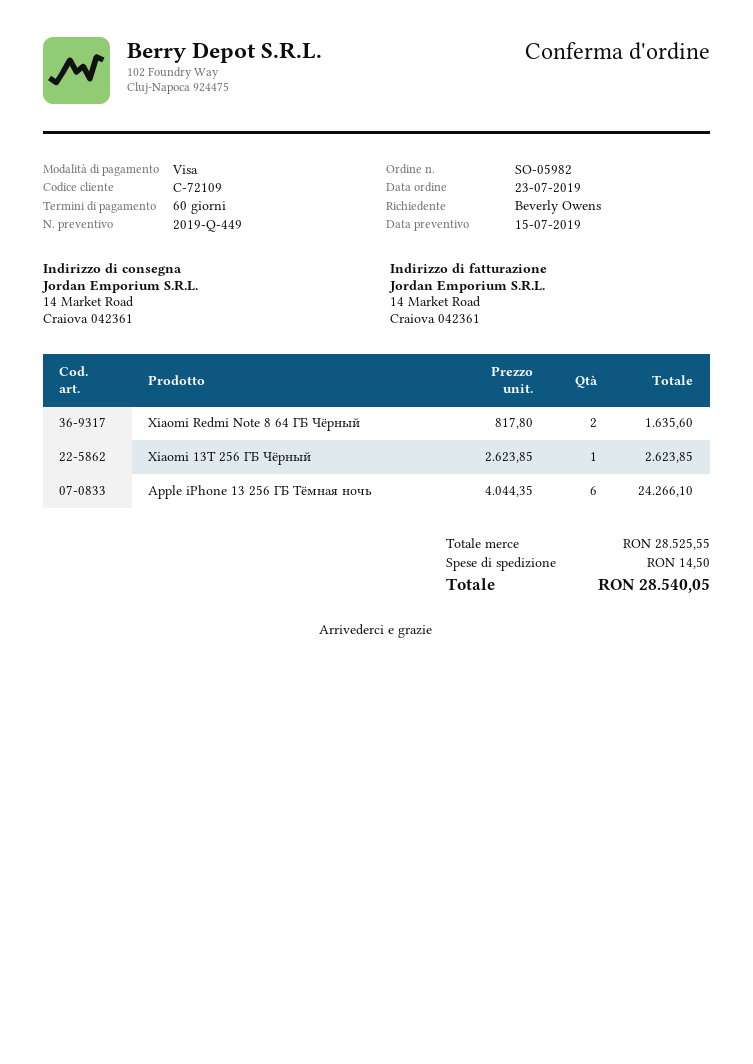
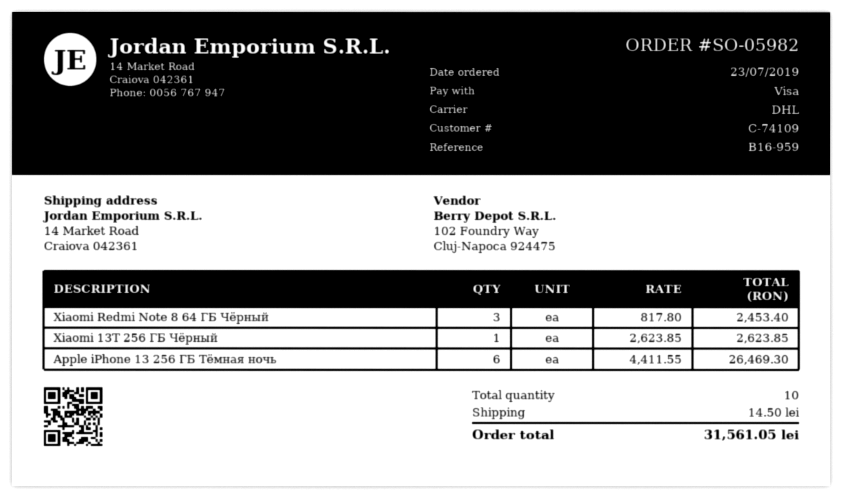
customer number: C-72109 -> C-74109
Xiaomi Redmi Note 8 64 ГБ Чёрный: 2 x 817.80 = 1635.60 -> 3 x 817.80 = 2453.40
Apple iPhone 13 256 ГБ Тёмная ночь: 6 x 4044.35 = 24266.10 -> 6 x 4411.55 = 26469.30
total: 28540.05 -> 31561.05

